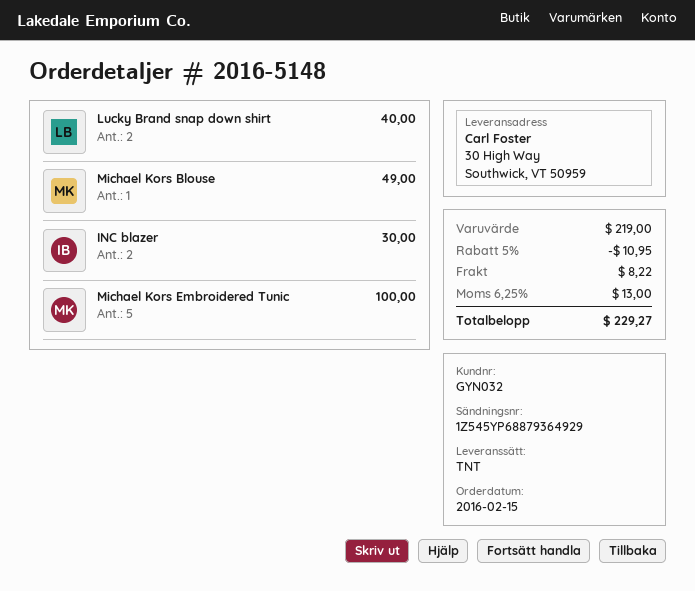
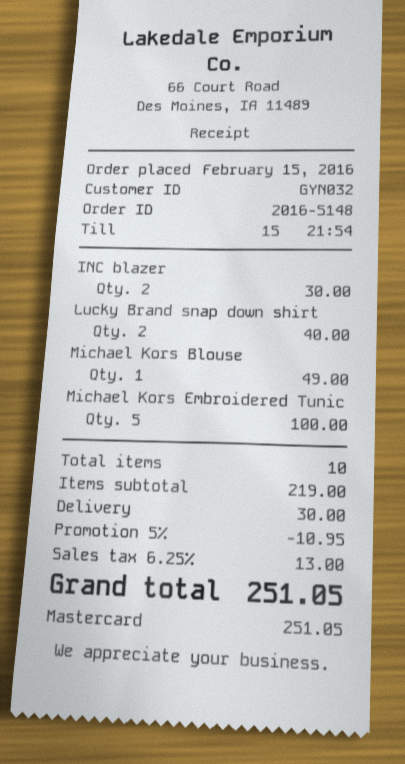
shipping: 8.22 -> 30.00
total: 229.27 -> 251.05

